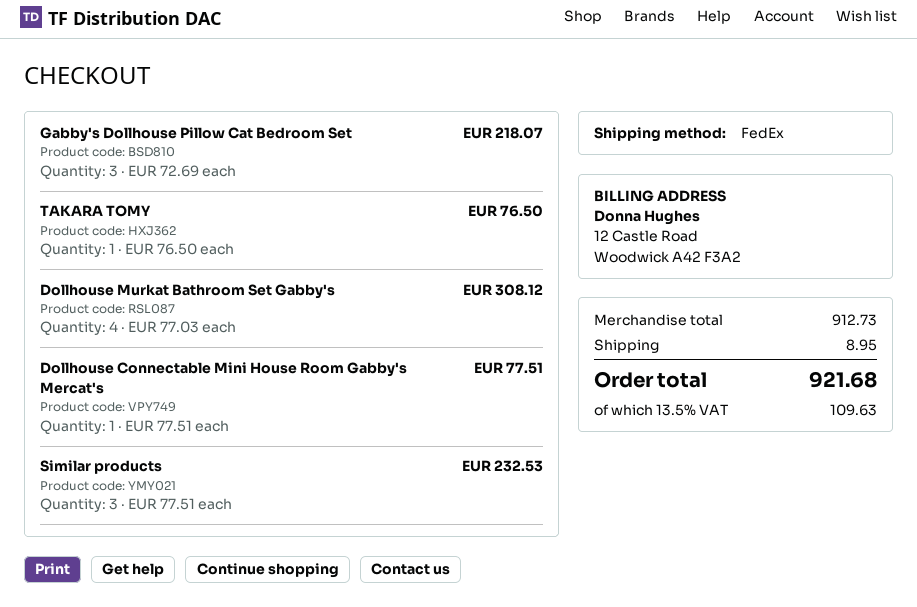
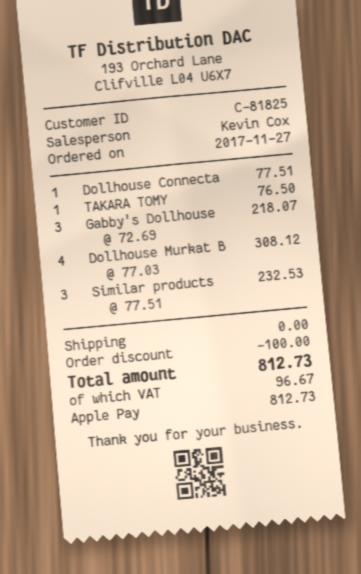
discount: none -> 100.00
shipping: 8.95 -> 0.00
tax: 109.63 -> 96.67
total: 921.68 -> 812.73

